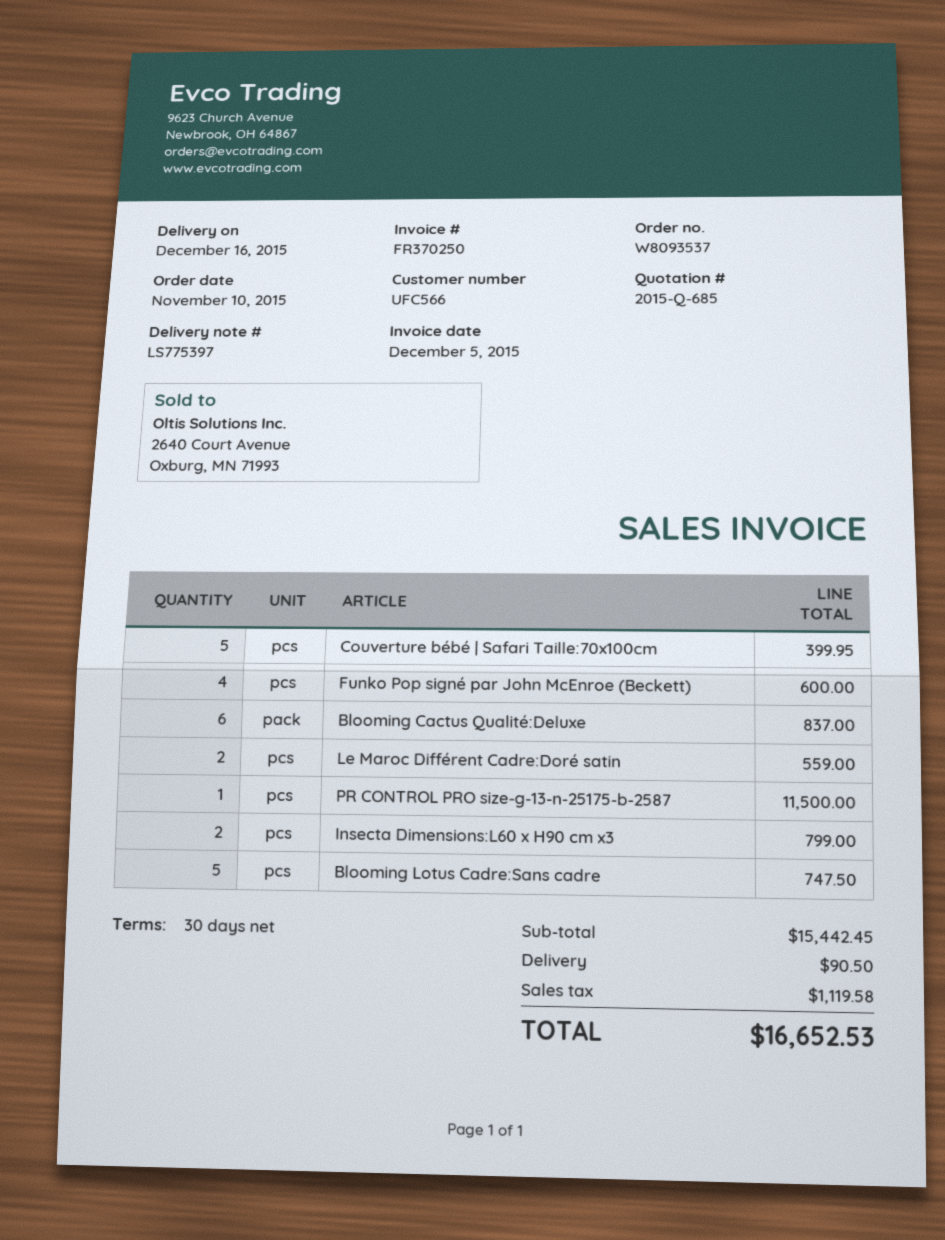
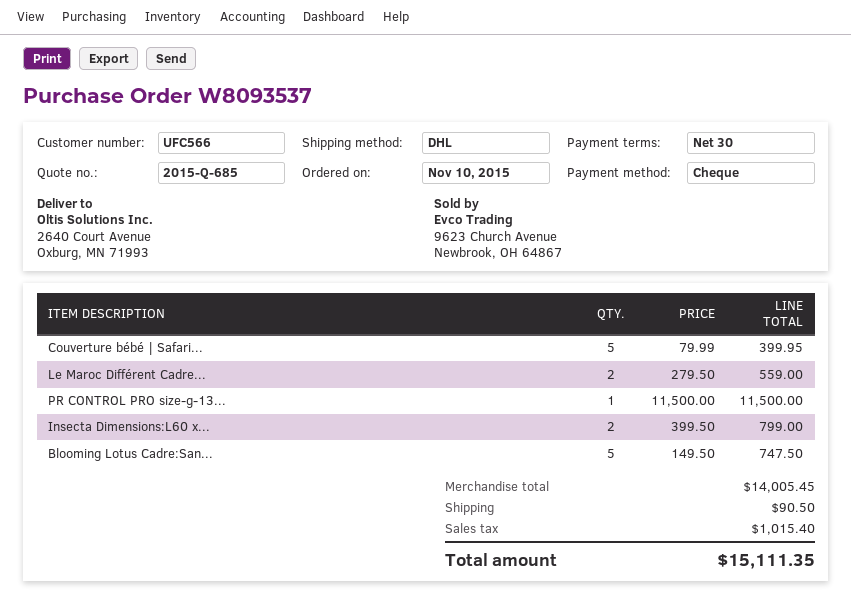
Funko Pop signé par John McEnroe (Beckett): 4 for 600.00 -> none
Blooming Cactus Qualité:Deluxe: 6 for 837.00 -> none
subtotal: 15442.45 -> 14005.45
tax: 1119.58 -> 1015.40
total: 16652.53 -> 15111.35

